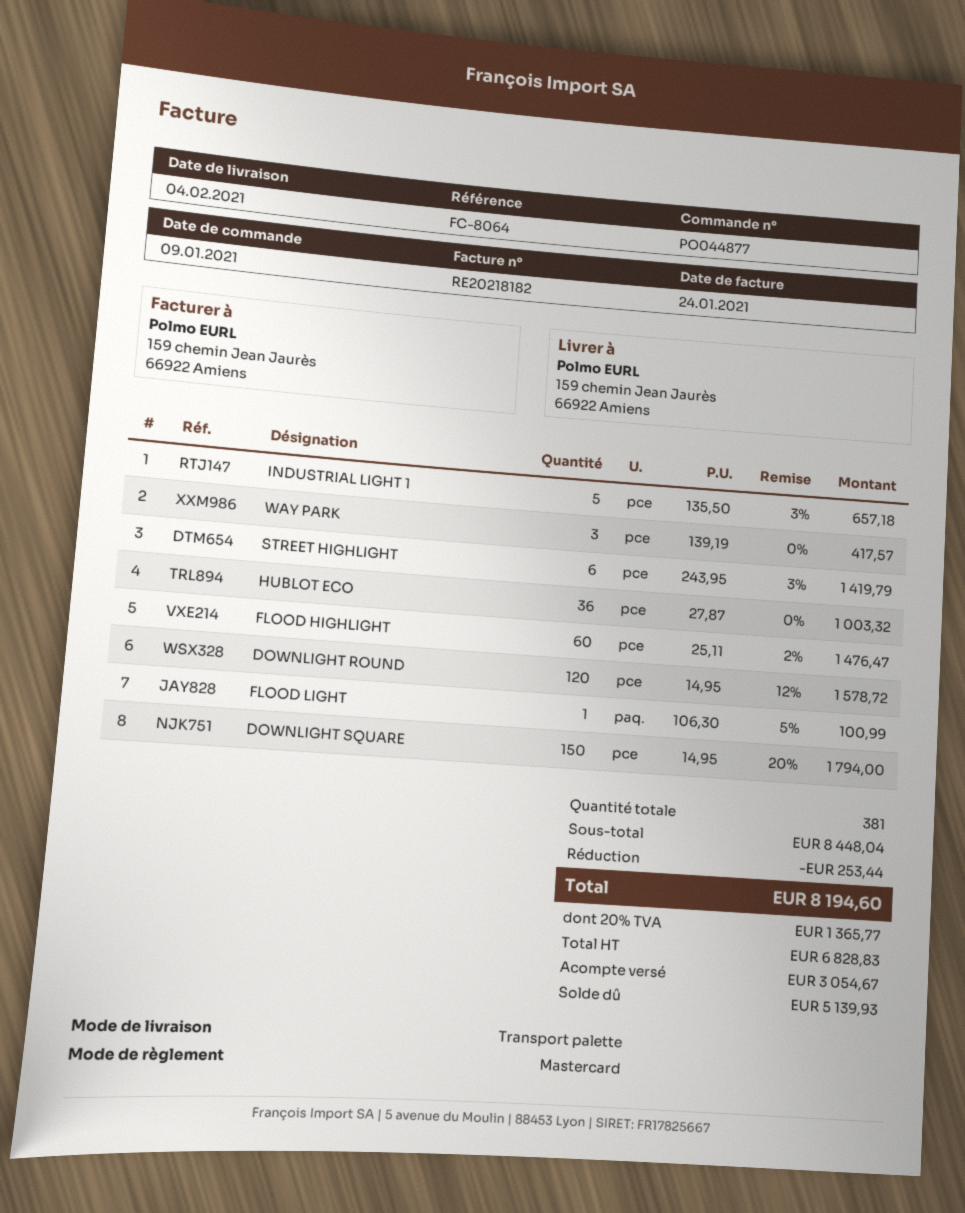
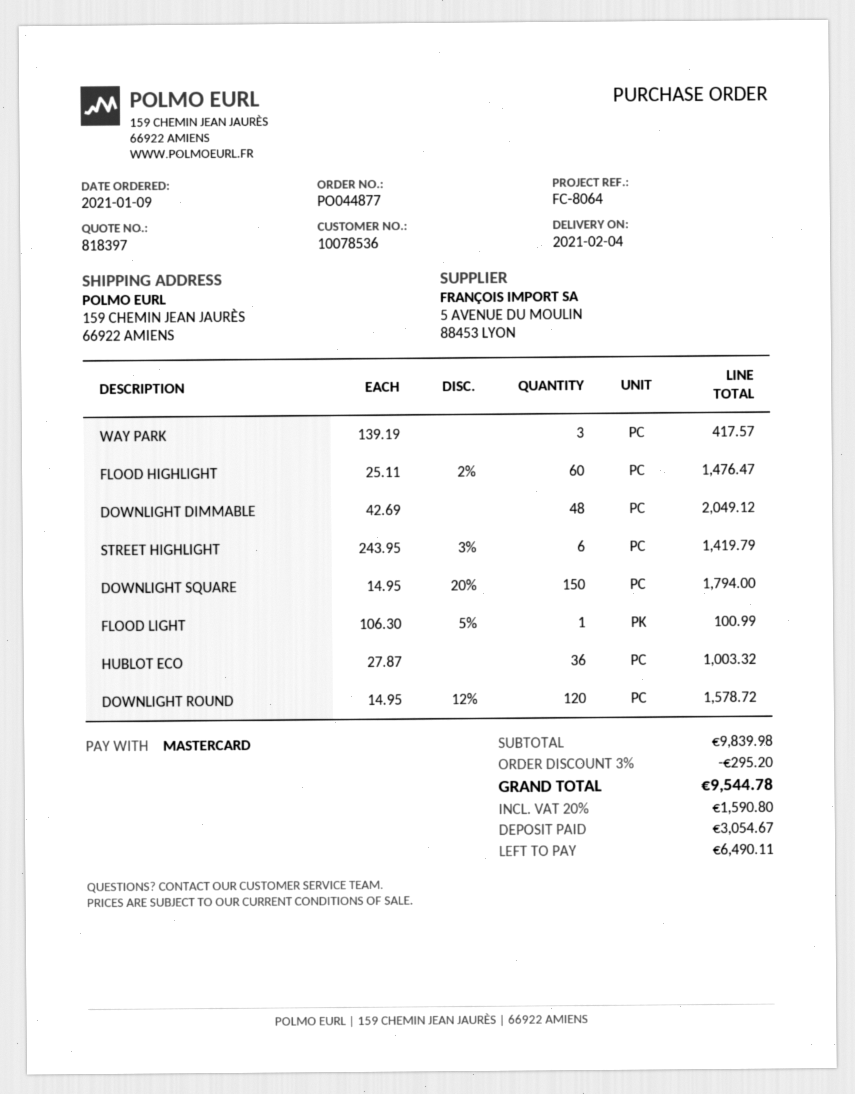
INDUSTRIAL LIGHT 1: 5 x 135.50 - 3% = 657.18 -> none
DOWNLIGHT DIMMABLE: none -> 48 x 42.69 = 2049.12
subtotal: 8448.04 -> 9839.98
discount: 253.44 -> 295.20
tax: 20% = 1365.77 -> 20% = 1590.80
total: 8194.60 -> 9544.78
balance: 5139.93 -> 6490.11

